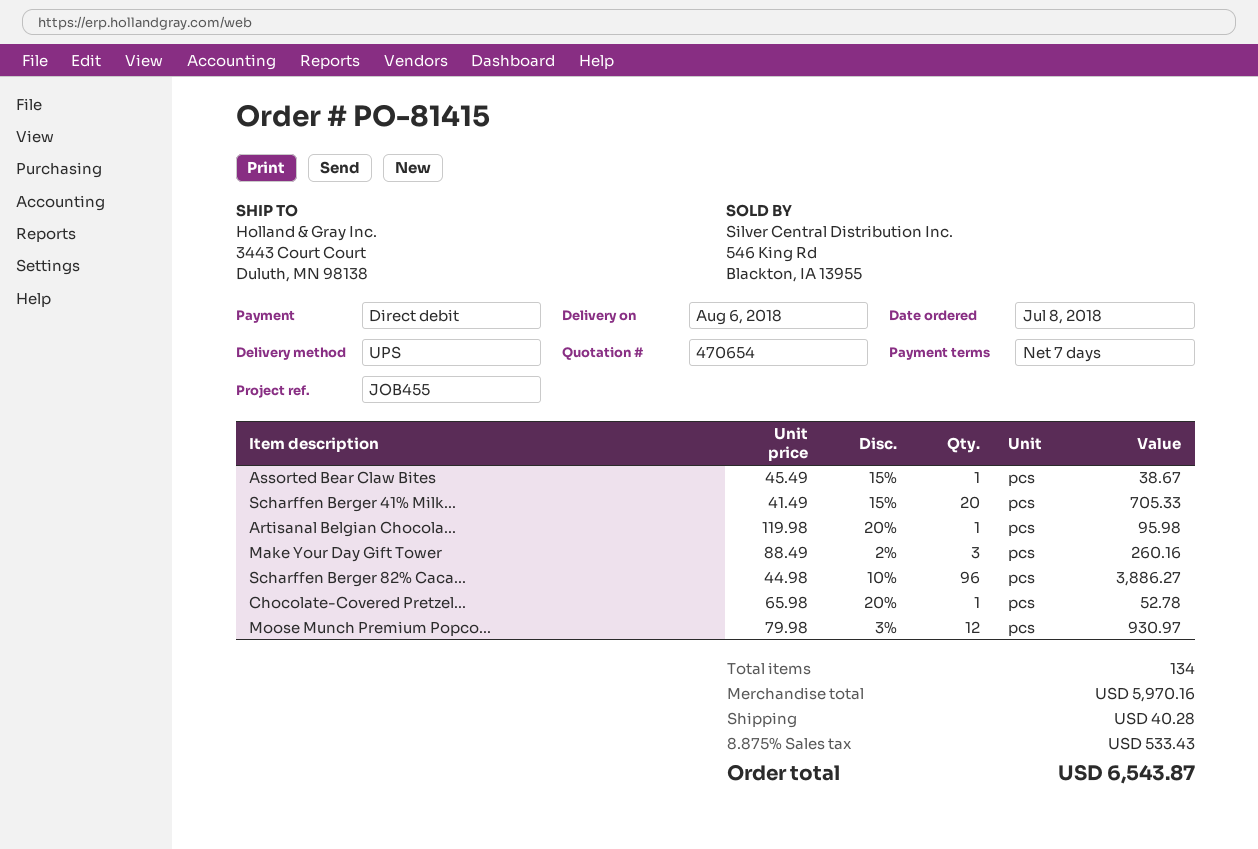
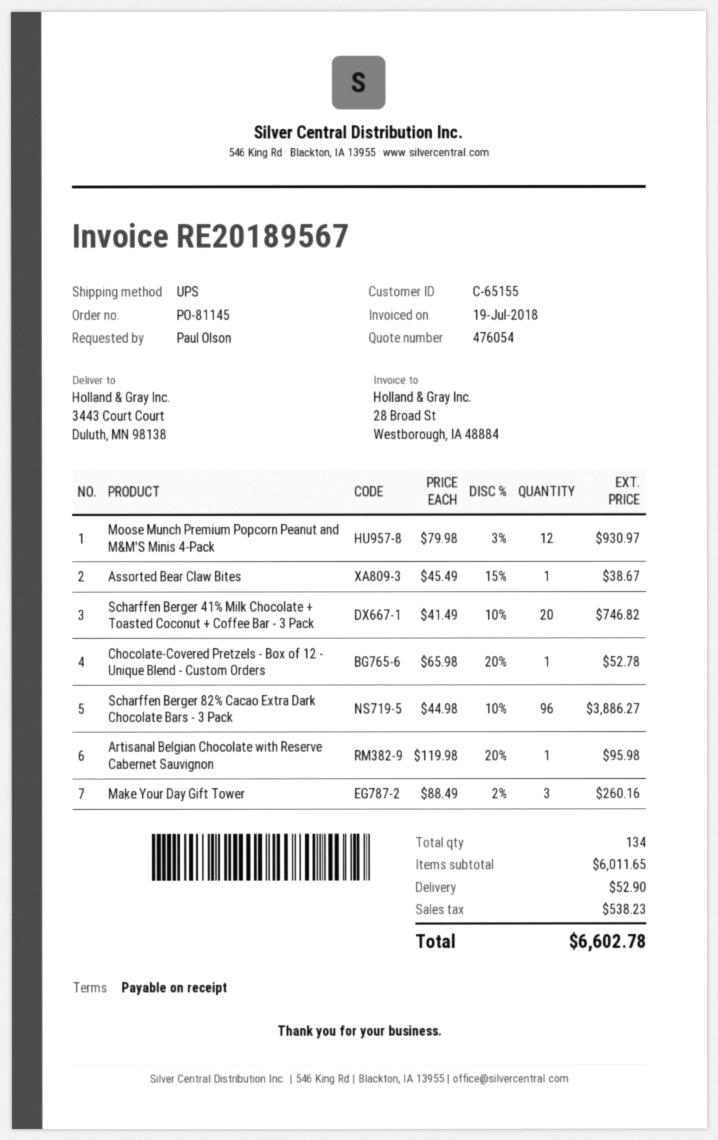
quote number: 470654 -> 476054
order number: PO-81415 -> PO-81145
payment terms: 7 days -> on receipt
Scharffen Berger 41% Milk...: 20 x 41.49 - 15% = 705.33 -> 20 x 41.49 - 10% = 746.82
subtotal: 5970.16 -> 6011.65
shipping: 40.28 -> 52.90
tax: 533.43 -> 538.23
total: 6543.87 -> 6602.78

